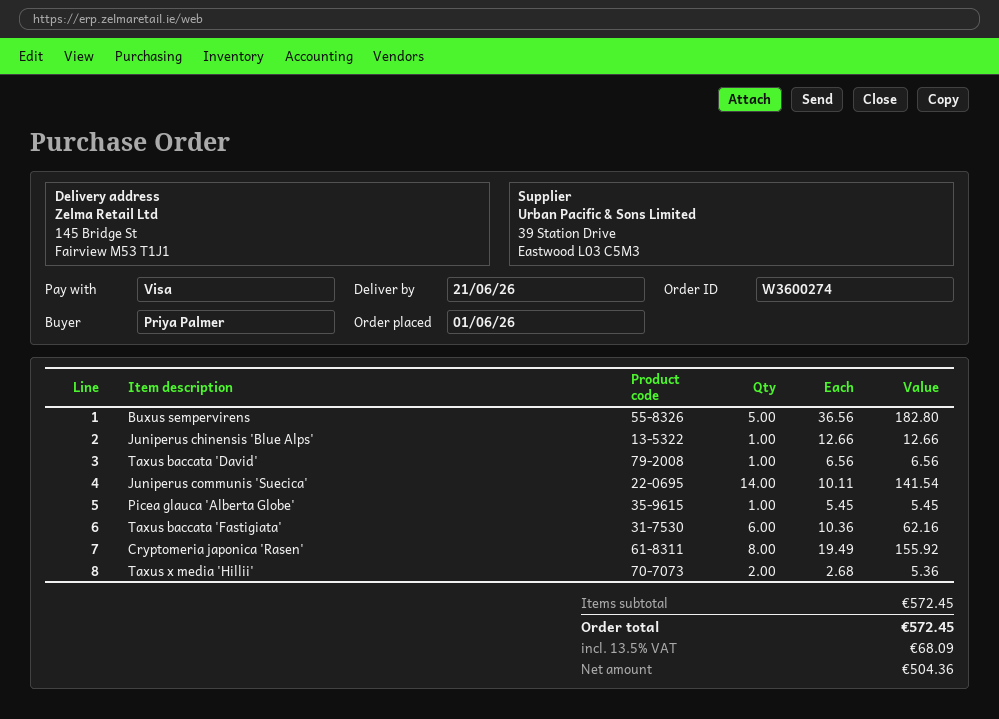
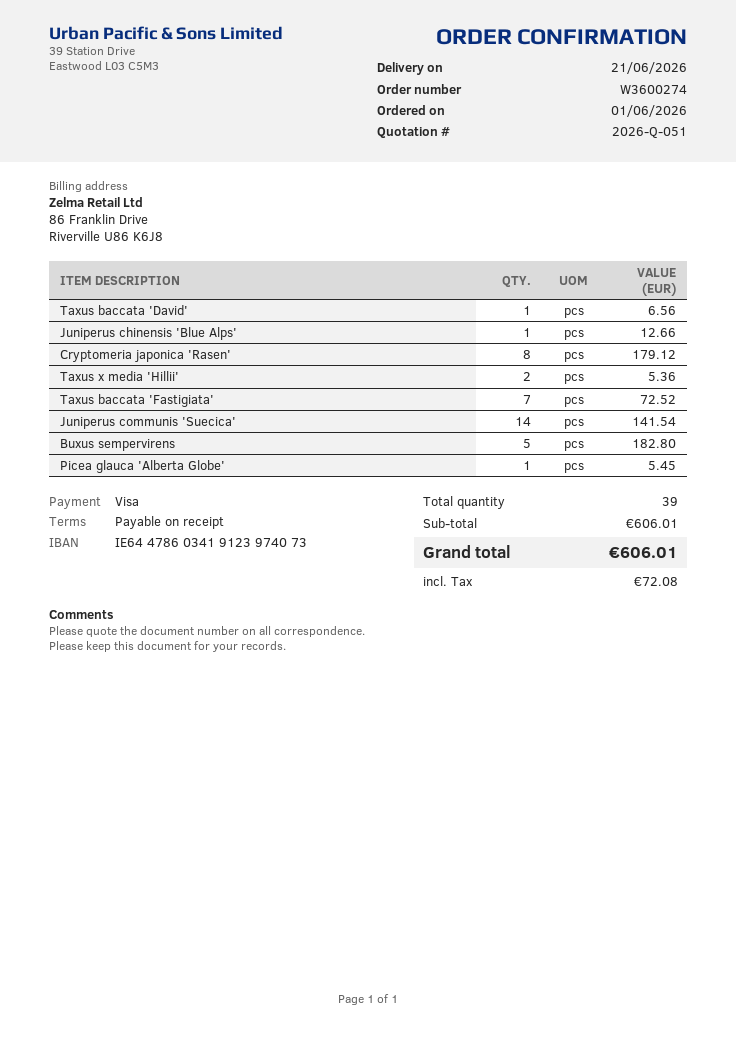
Taxus baccata 'Fastigiata': 6 for 62.16 -> 7 for 72.52
Cryptomeria japonica 'Rasen': 8 for 155.92 -> 8 for 179.12
subtotal: 572.45 -> 606.01
tax: 68.09 -> 72.08
total: 572.45 -> 606.01

